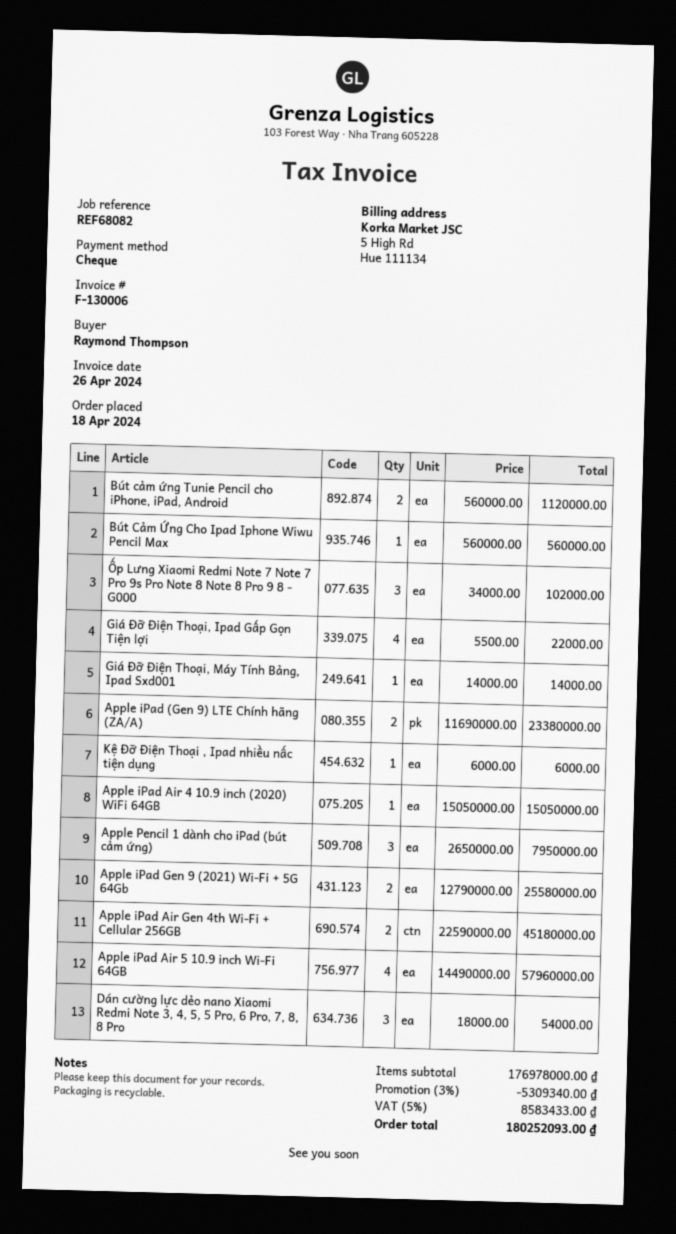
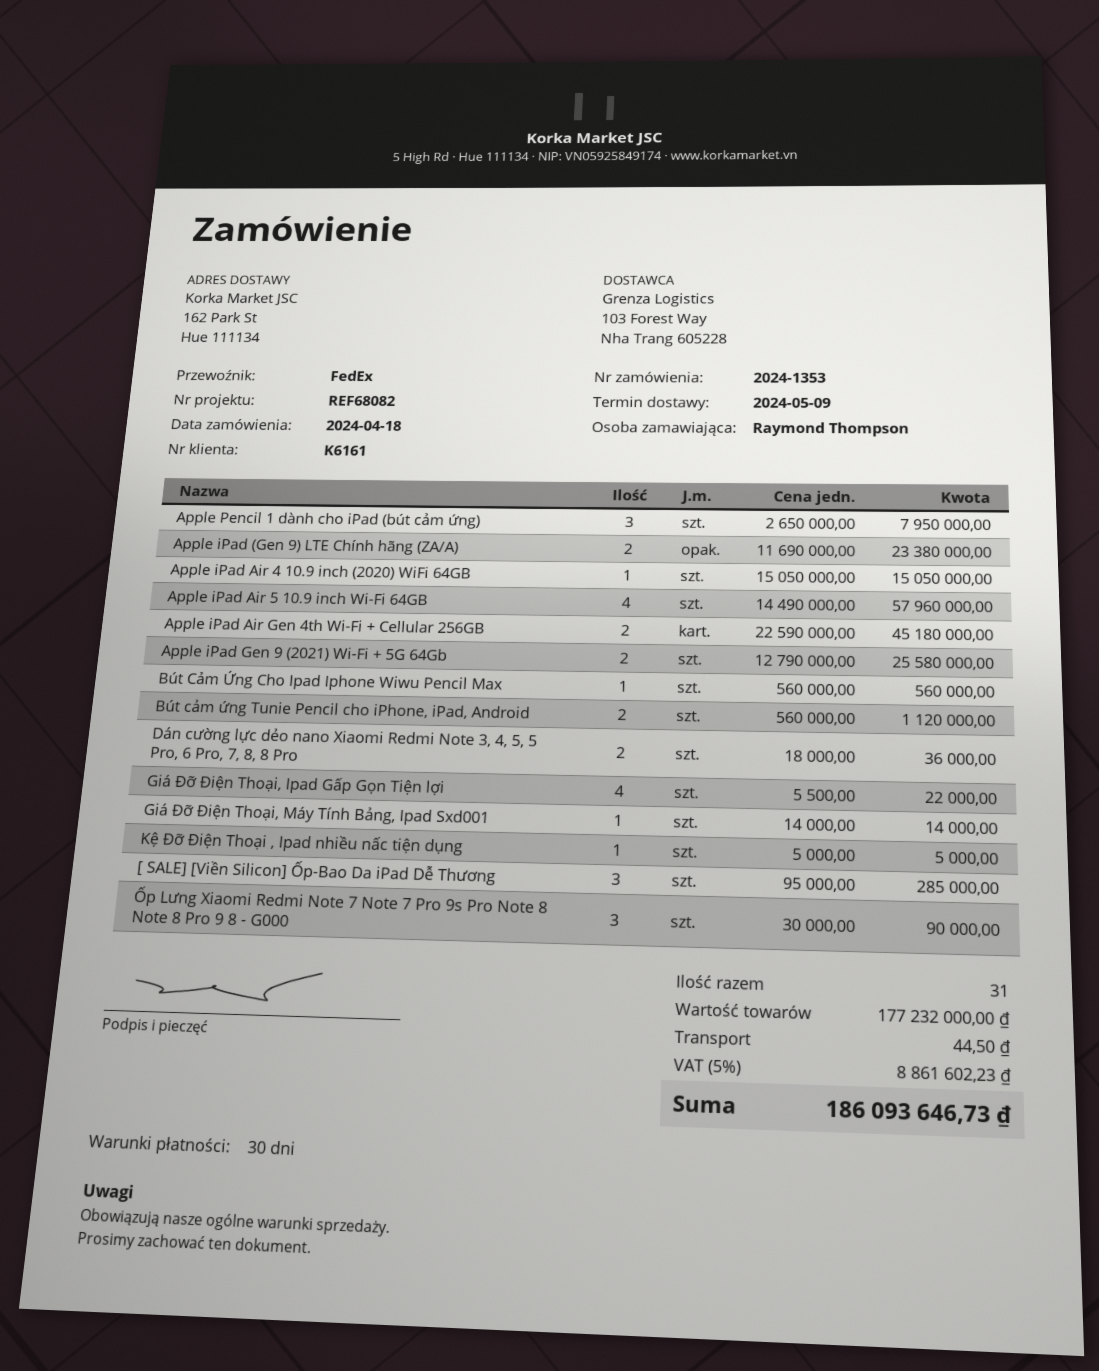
Ốp Lưng Xiaomi Redmi Note 7 Note 7 Pro 9s Pro Note 8 Note 8 Pro 9 8 - G000: 3 x 34000.00 = 102000.00 -> 3 x 30000.00 = 90000.00
Kệ Đỡ Điện Thoại , Ipad nhiều nấc tiện dụng: 1 x 6000.00 = 6000.00 -> 1 x 5000.00 = 5000.00
Dán cường lực dẻo nano Xiaomi Redmi Note 3, 4, 5, 5 Pro, 6 Pro, 7, 8, 8 Pro: 3 x 18000.00 = 54000.00 -> 2 x 18000.00 = 36000.00
[ SALE] [Viền Silicon] Ốp-Bao Da iPad Dễ Thương: none -> 3 x 95000.00 = 285000.00
subtotal: 176978000.00 -> 177232000.00
discount: 3% = 5309340.00 -> none
shipping: none -> 44.50
tax: 5% = 8583433.00 -> 5% = 8861602.23
total: 180252093.00 -> 186093646.73

